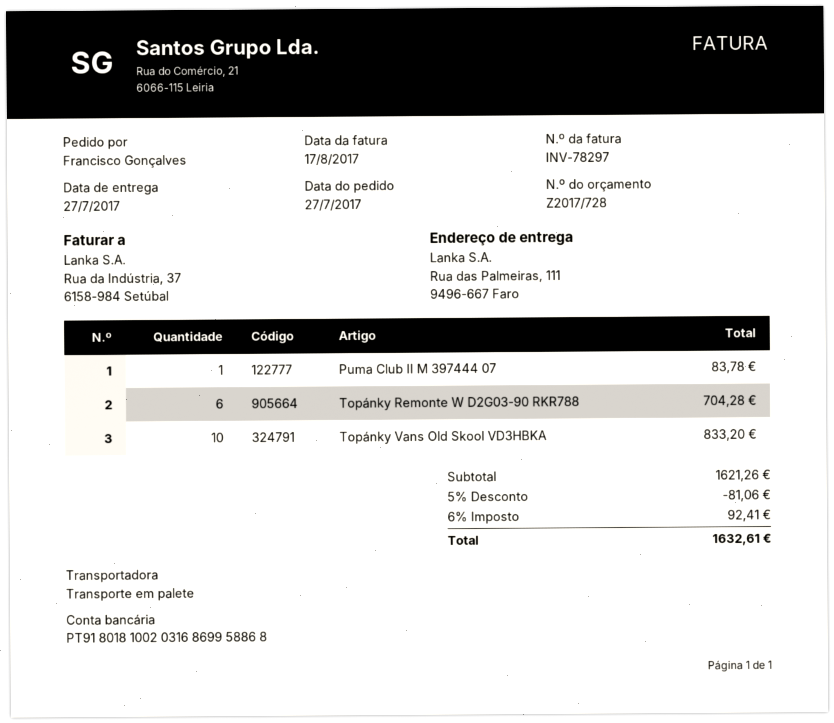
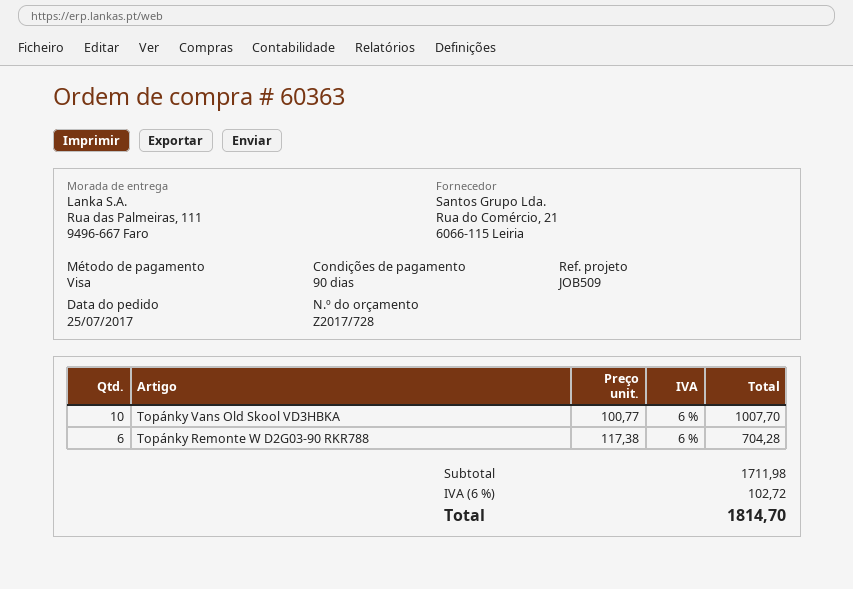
order date: 2017-07-27 -> 2017-07-25
Puma Club II M 397444 07: 1 for 83.78 -> none
Topánky Vans Old Skool VD3HBKA: 10 for 833.20 -> 10 for 1007.70
subtotal: 1621.26 -> 1711.98
discount: 5% = 81.06 -> none
tax: 6% = 92.41 -> 6% = 102.72
total: 1632.61 -> 1814.70

